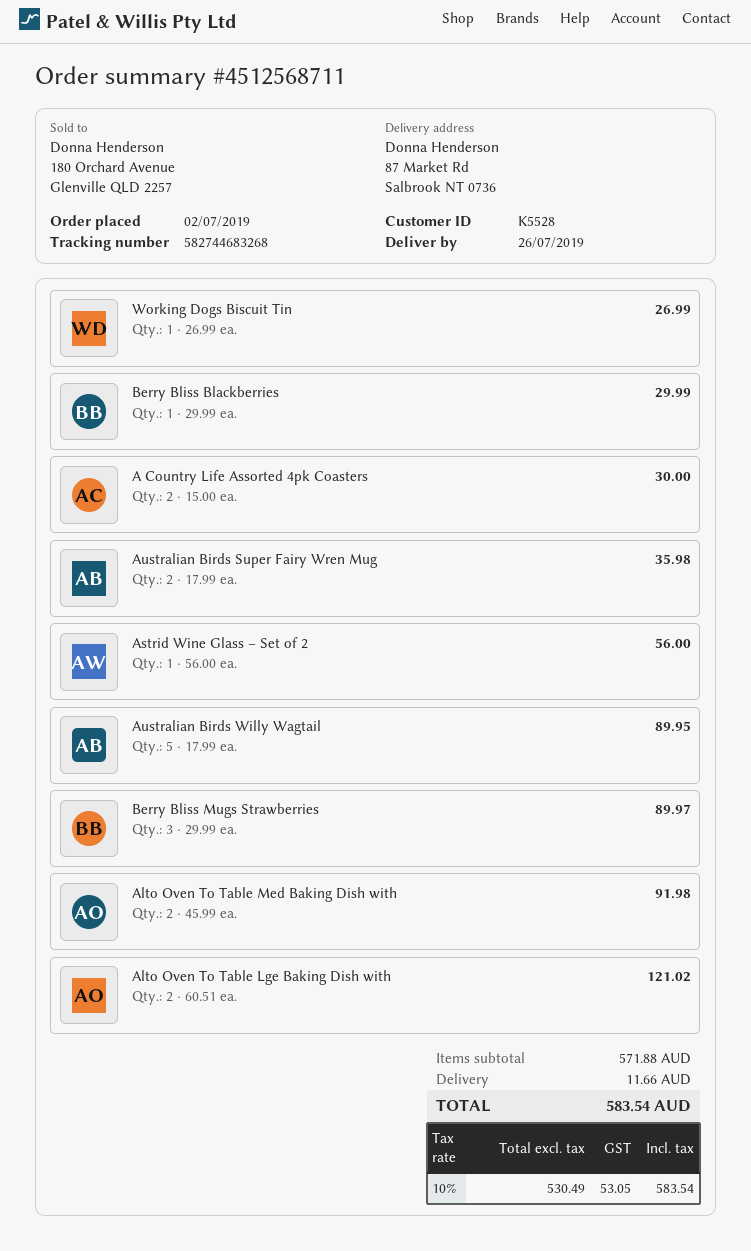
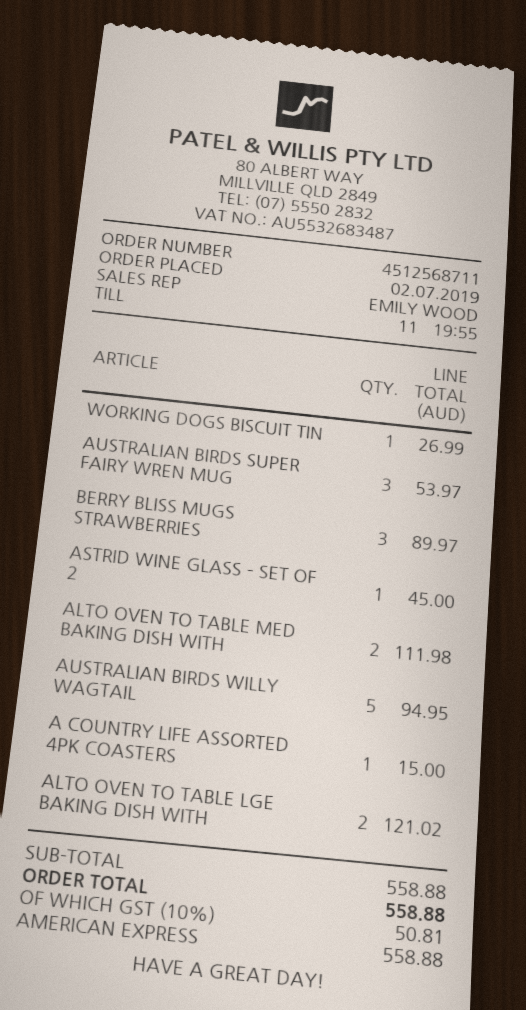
Berry Bliss Blackberries: 1 for 29.99 -> none
A Country Life Assorted 4pk Coasters: 2 for 30.00 -> 1 for 15.00
Australian Birds Super Fairy Wren Mug: 2 for 35.98 -> 3 for 53.97
Astrid Wine Glass – Set of 2: 1 for 56.00 -> 1 for 45.00
Australian Birds Willy Wagtail: 5 for 89.95 -> 5 for 94.95
Alto Oven To Table Med Baking Dish with: 2 for 91.98 -> 2 for 111.98
subtotal: 571.88 -> 558.88
shipping: 11.66 -> none
tax: 10% = 53.05 -> 10% = 50.81
total: 583.54 -> 558.88

